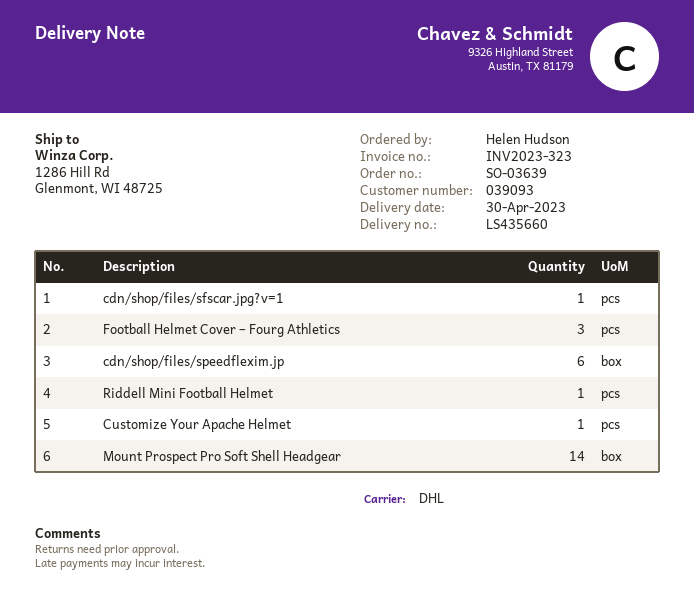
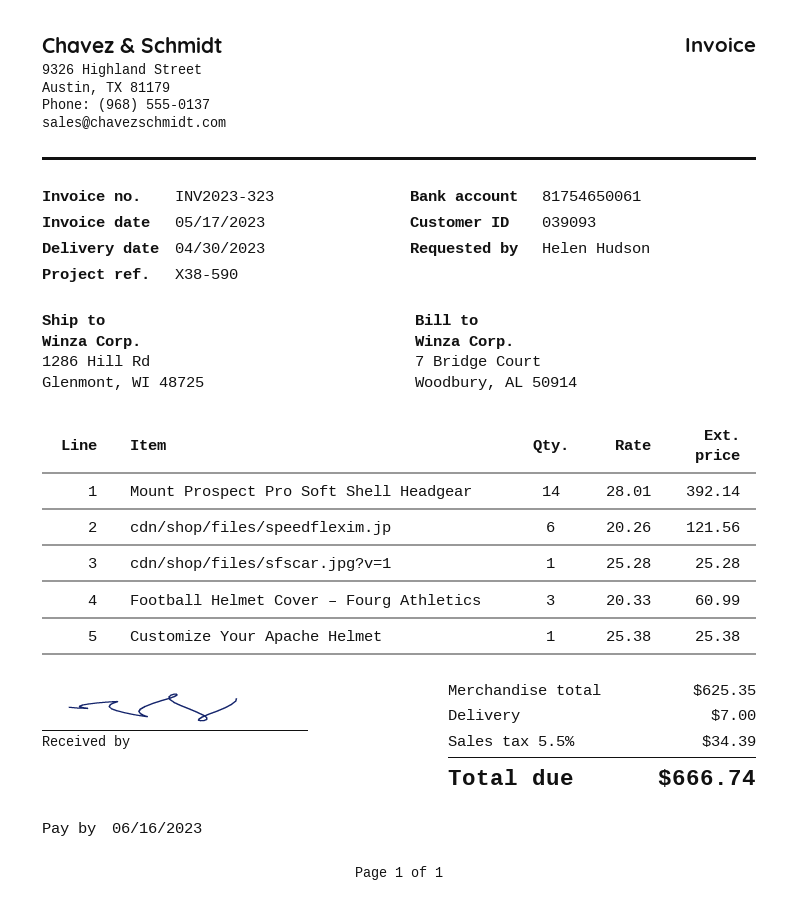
Riddell Mini Football Helmet: 1 -> none

